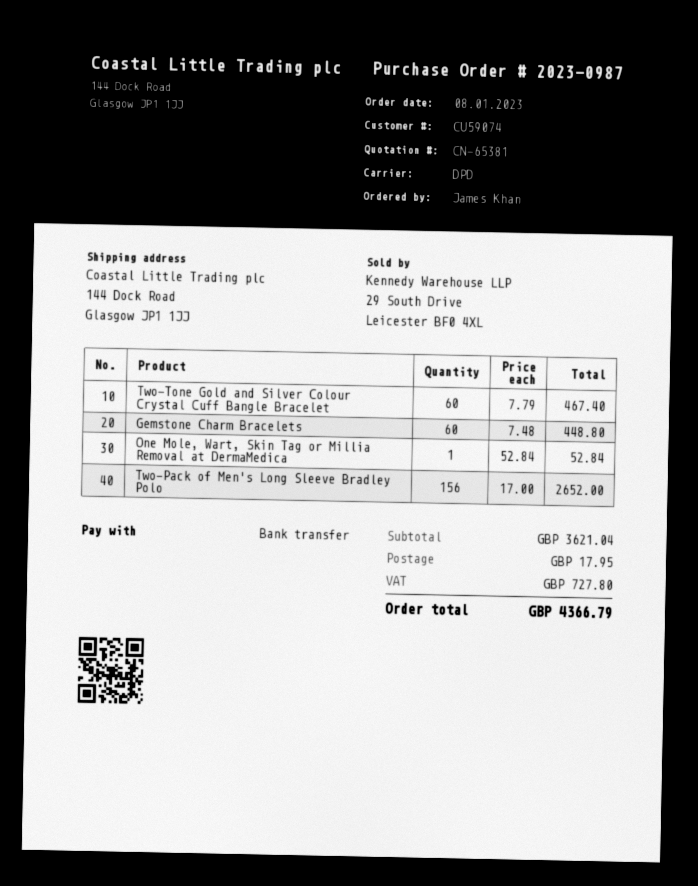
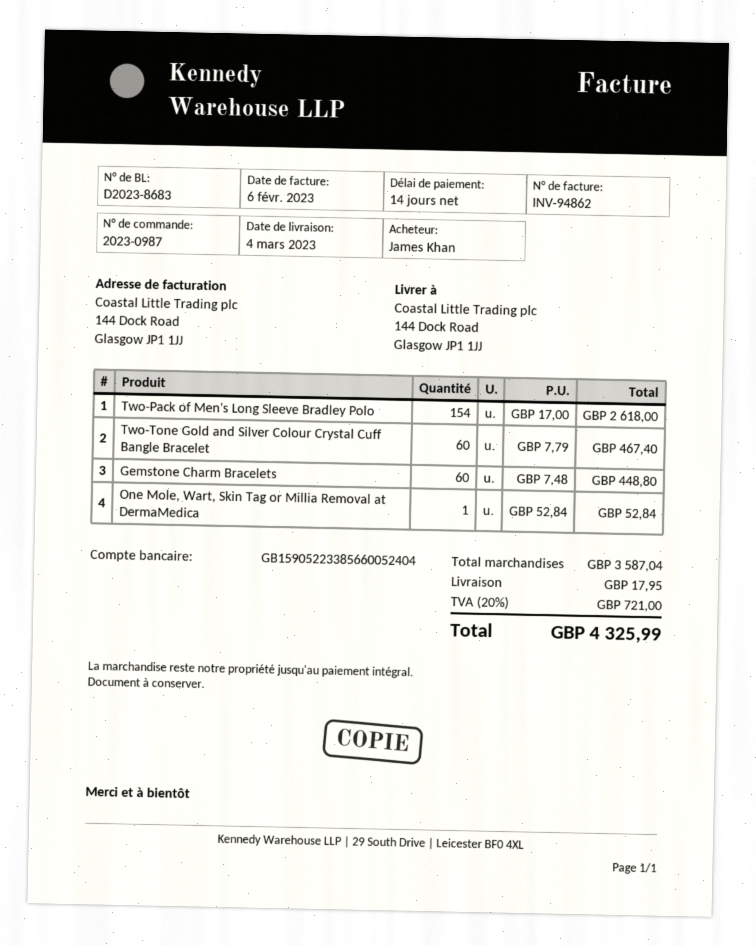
Two-Pack of Men's Long Sleeve Bradley Polo: 156 x 17.00 = 2652.00 -> 154 x 17.00 = 2618.00
subtotal: 3621.04 -> 3587.04
tax: 727.80 -> 721.00
total: 4366.79 -> 4325.99

